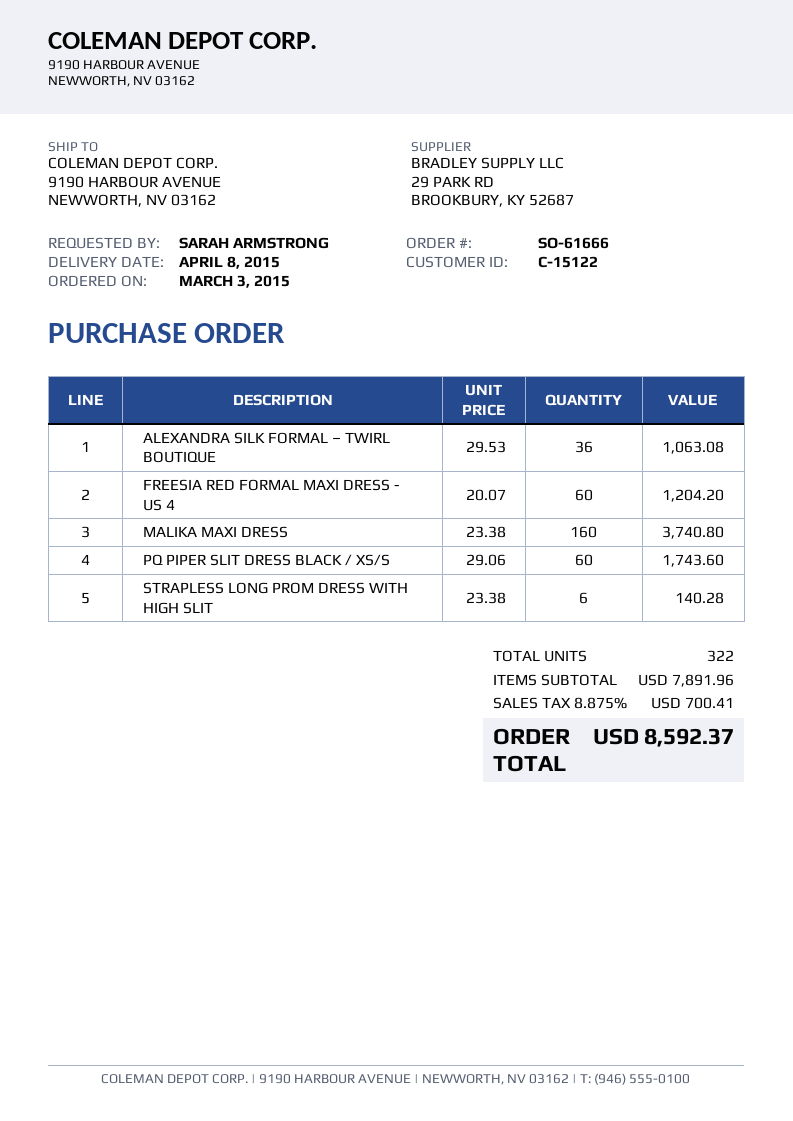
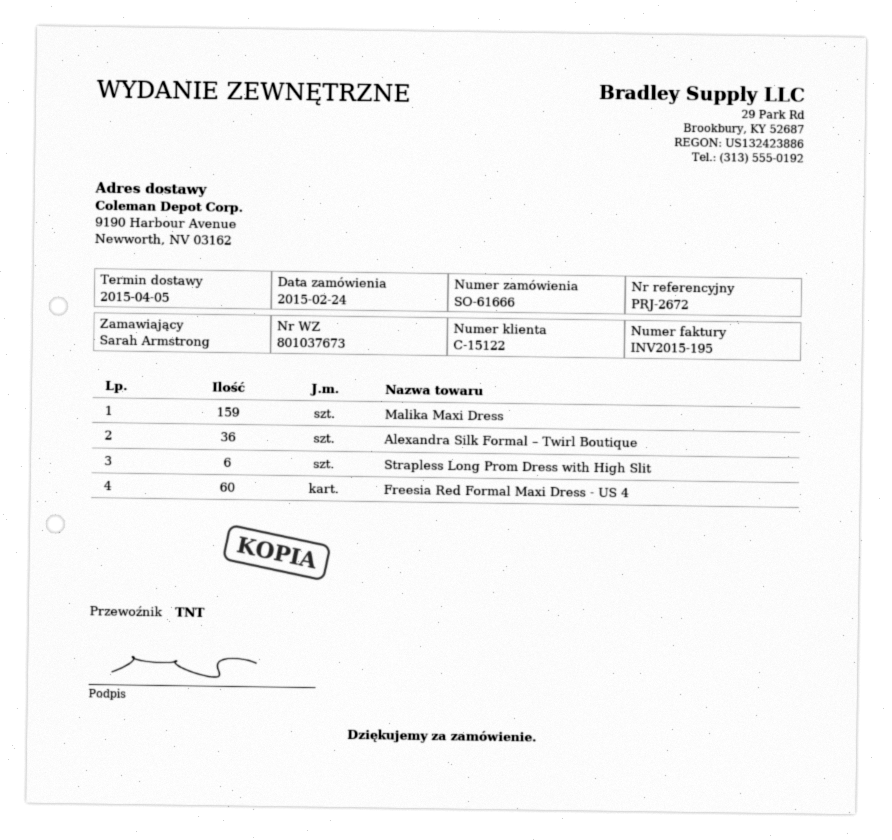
order date: 2015-03-03 -> 2015-02-24
delivery date: 2015-04-08 -> 2015-04-05
MALIKA MAXI DRESS: 160 -> 159
PQ PIPER SLIT DRESS BLACK / XS/S: 60 -> none

